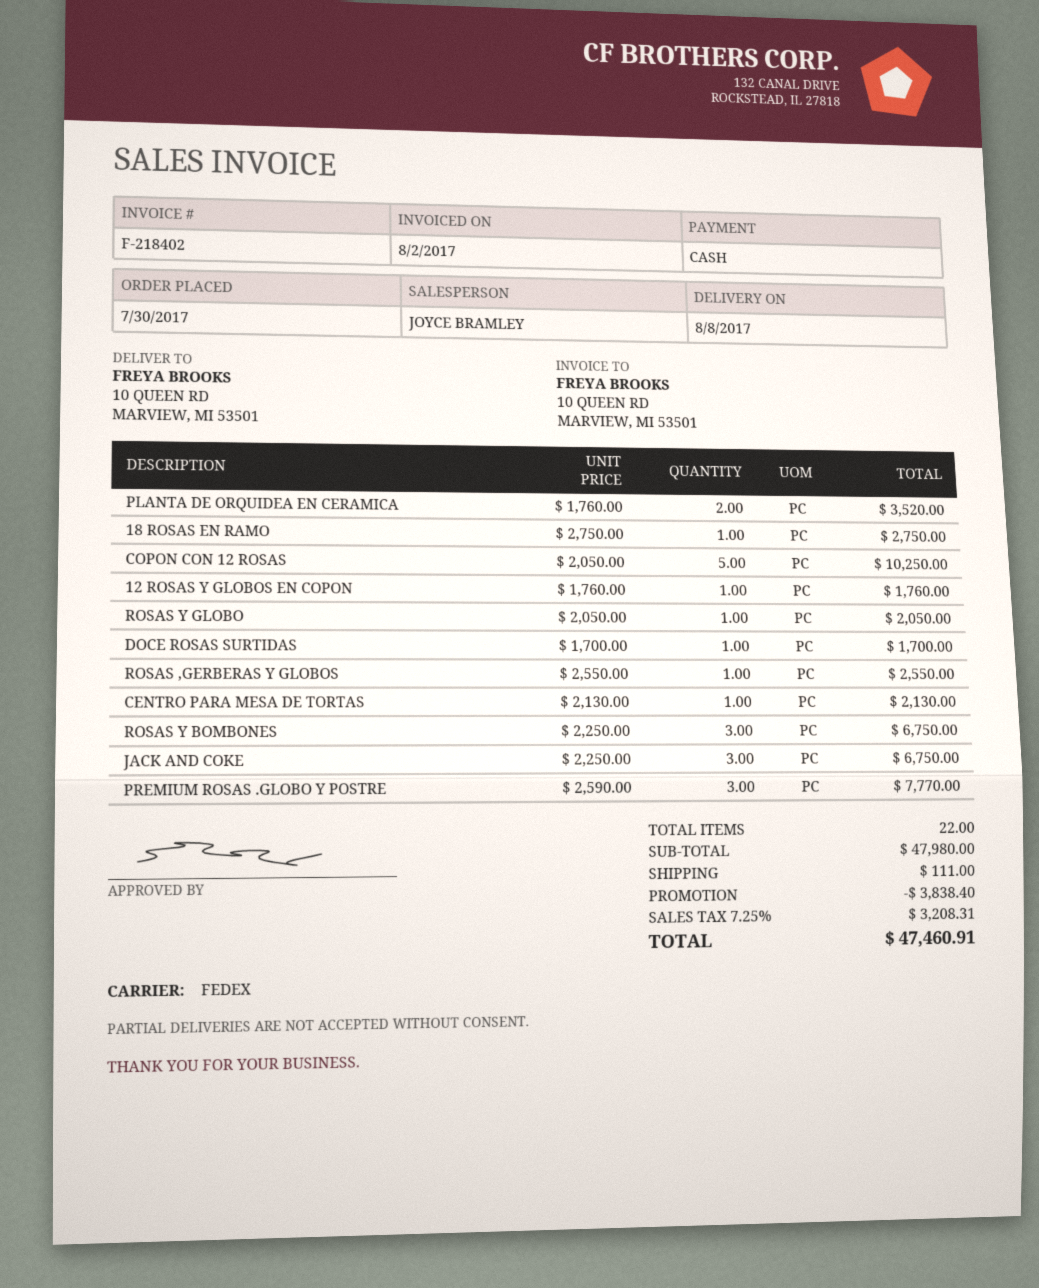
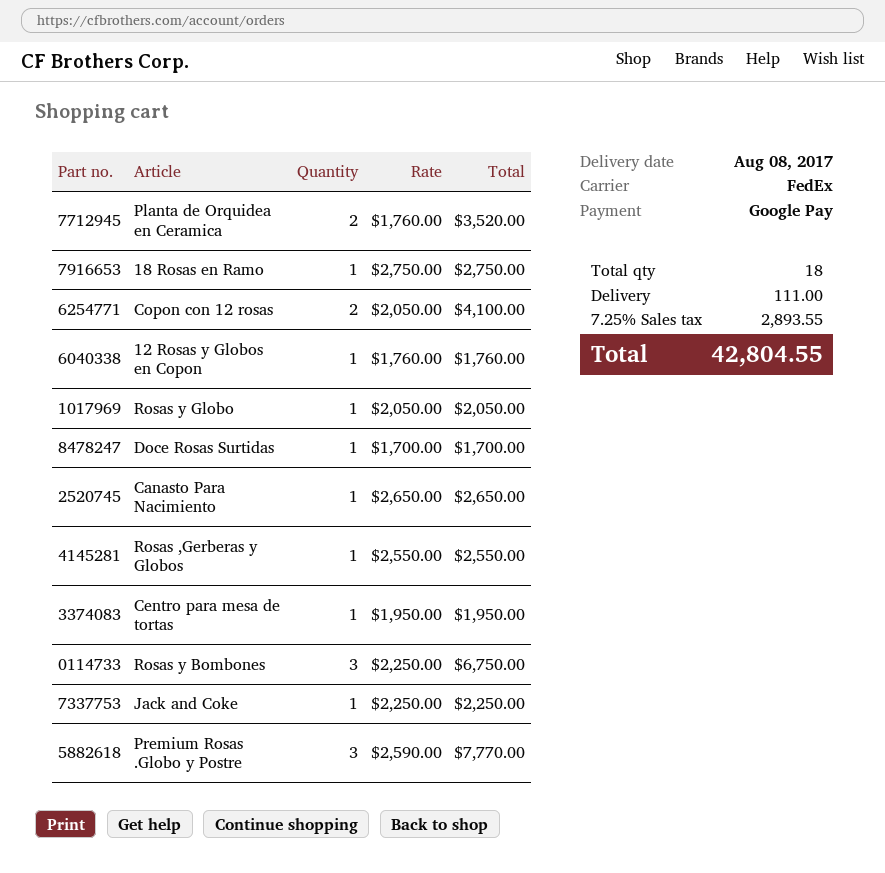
payment method: cash -> Google Pay
COPON CON 12 ROSAS: 5 x 2050.00 = 10250.00 -> 2 x 2050.00 = 4100.00
CENTRO PARA MESA DE TORTAS: 1 x 2130.00 = 2130.00 -> 1 x 1950.00 = 1950.00
JACK AND COKE: 3 x 2250.00 = 6750.00 -> 1 x 2250.00 = 2250.00
Canasto Para Nacimiento: none -> 1 x 2650.00 = 2650.00
total quantity: 22 -> 18
discount: 3838.40 -> none
tax: 7.25% = 3208.31 -> 7.25% = 2893.55
total: 47460.91 -> 42804.55

